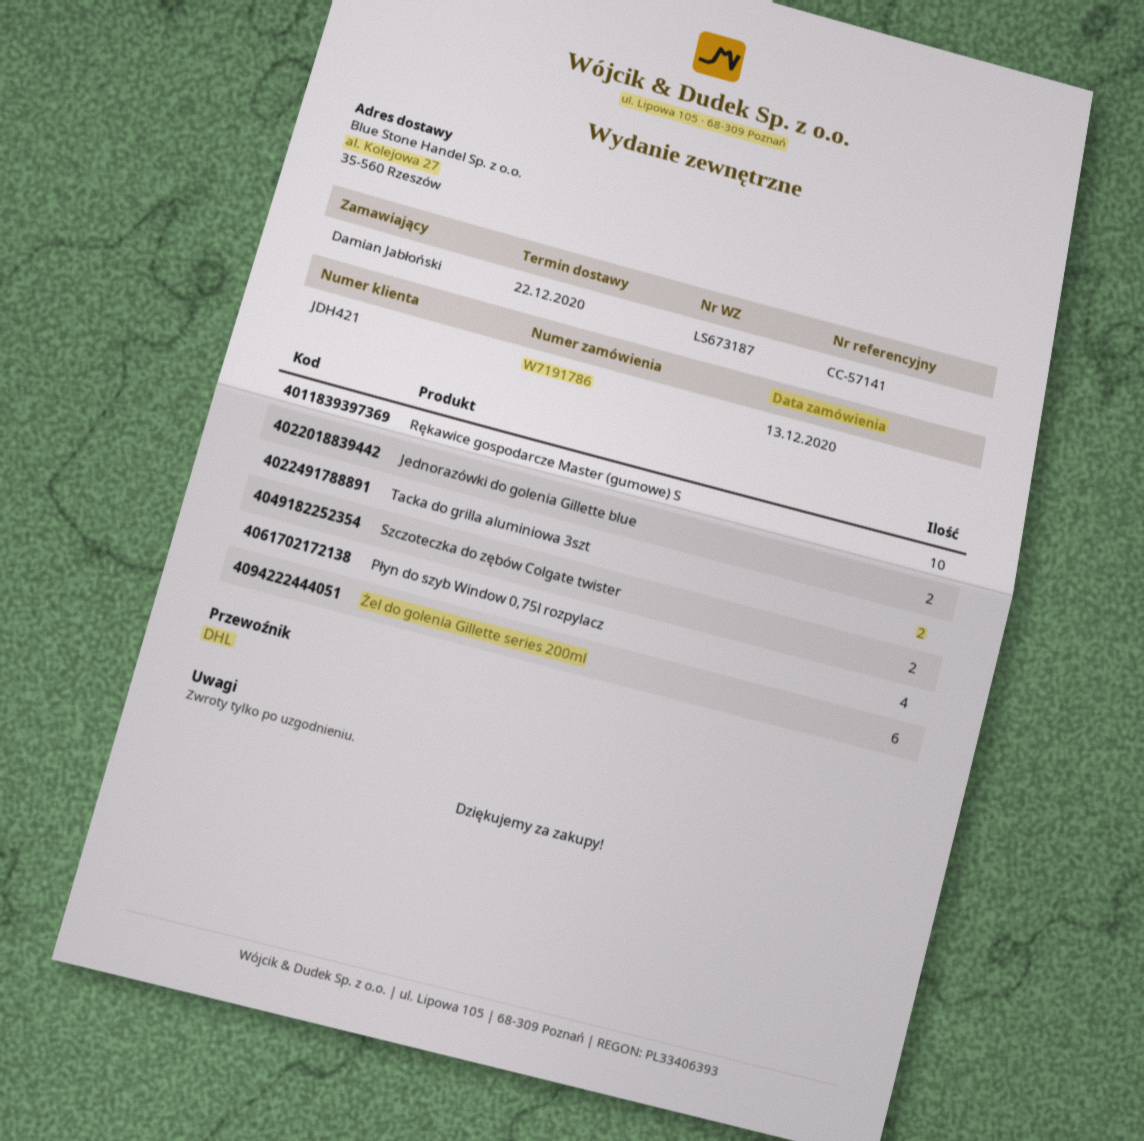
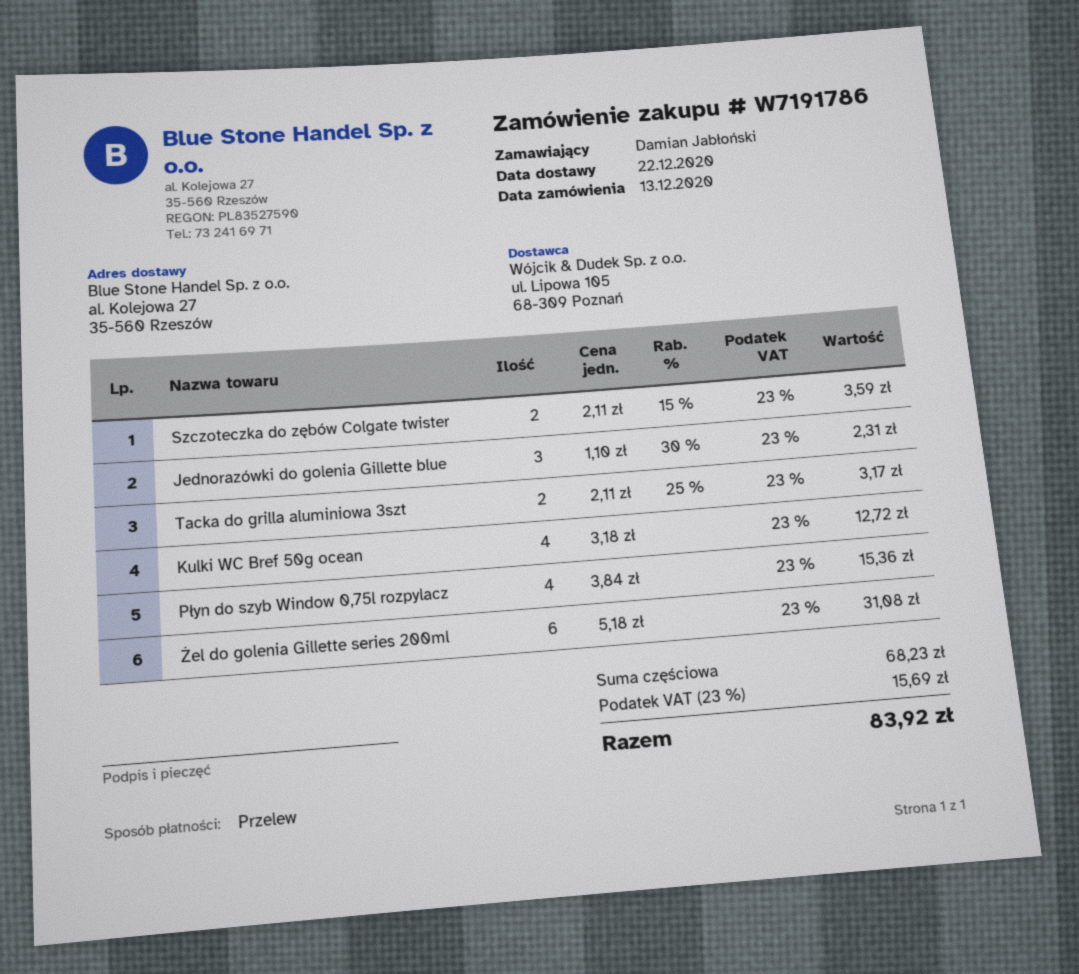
Rękawice gospodarcze Master (gumowe) S: 10 -> none
Jednorazówki do golenia Gillette blue: 2 -> 3
Kulki WC Bref 50g ocean: none -> 4

